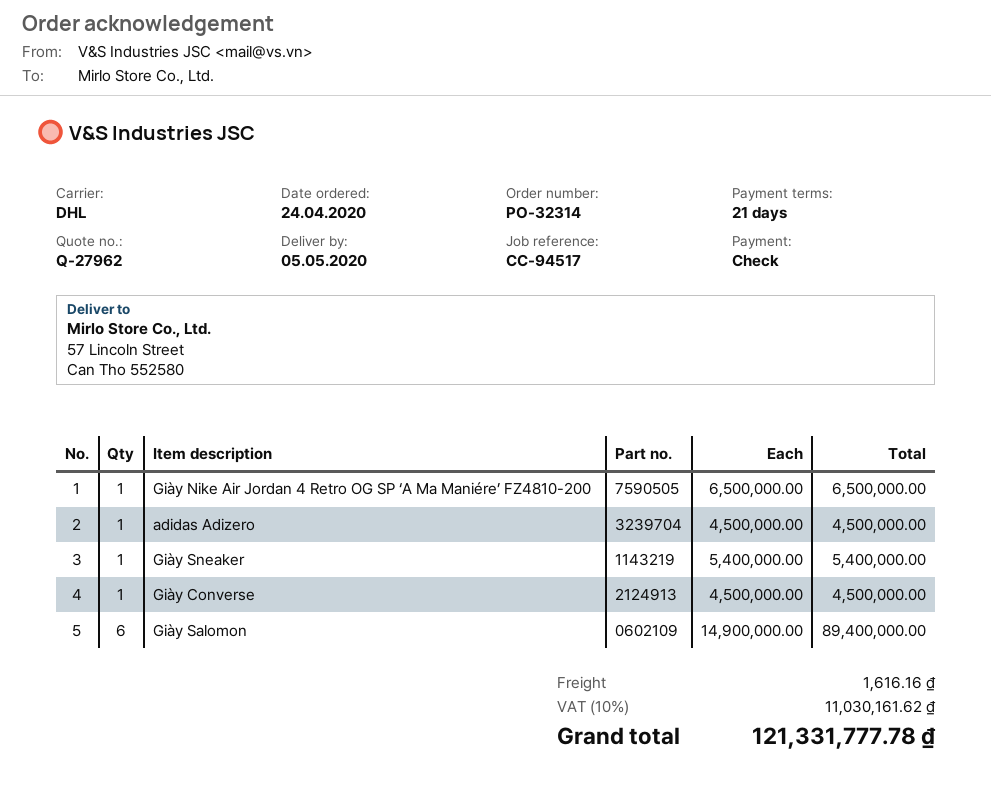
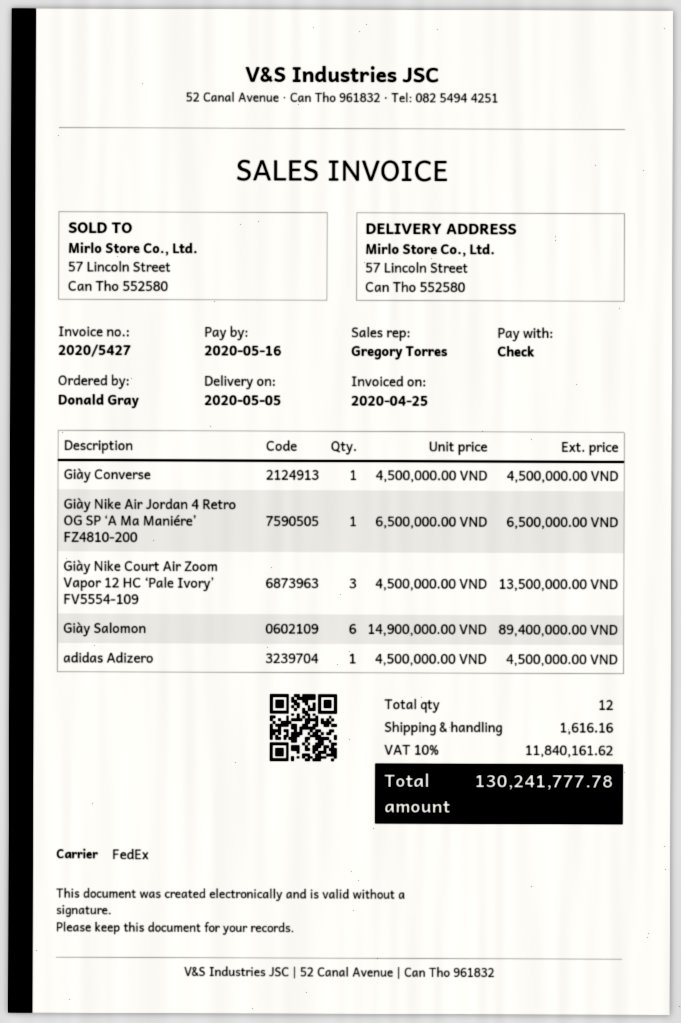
shipping method: DHL -> FedEx
Giày Sneaker: 1 x 5400000.00 = 5400000.00 -> none
Giày Nike Court Air Zoom Vapor 12 HC ‘Pale Ivory’ FV5554-109: none -> 3 x 4500000.00 = 13500000.00
tax: 10% = 11030161.62 -> 10% = 11840161.62
total: 121331777.78 -> 130241777.78

